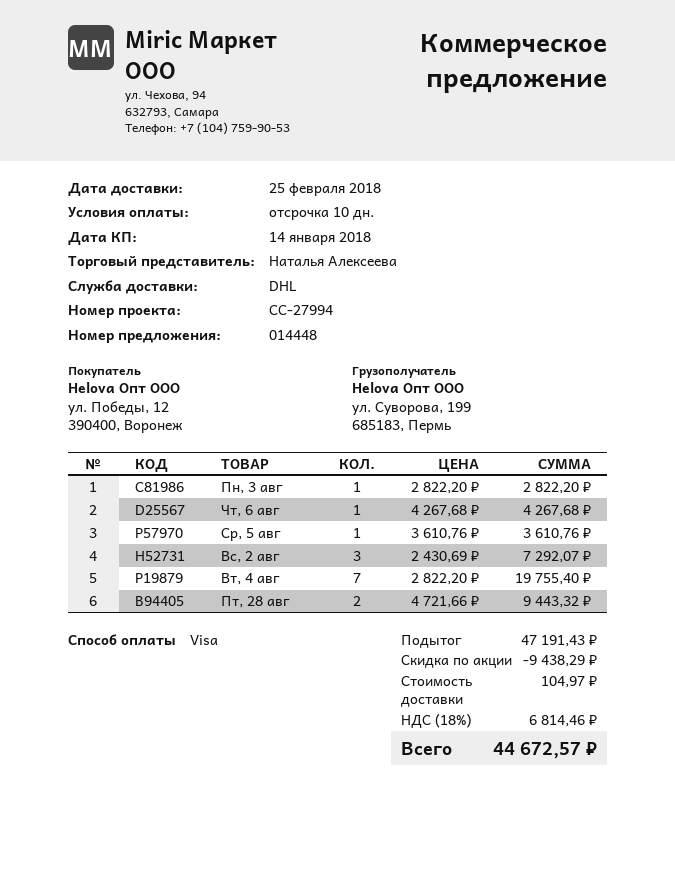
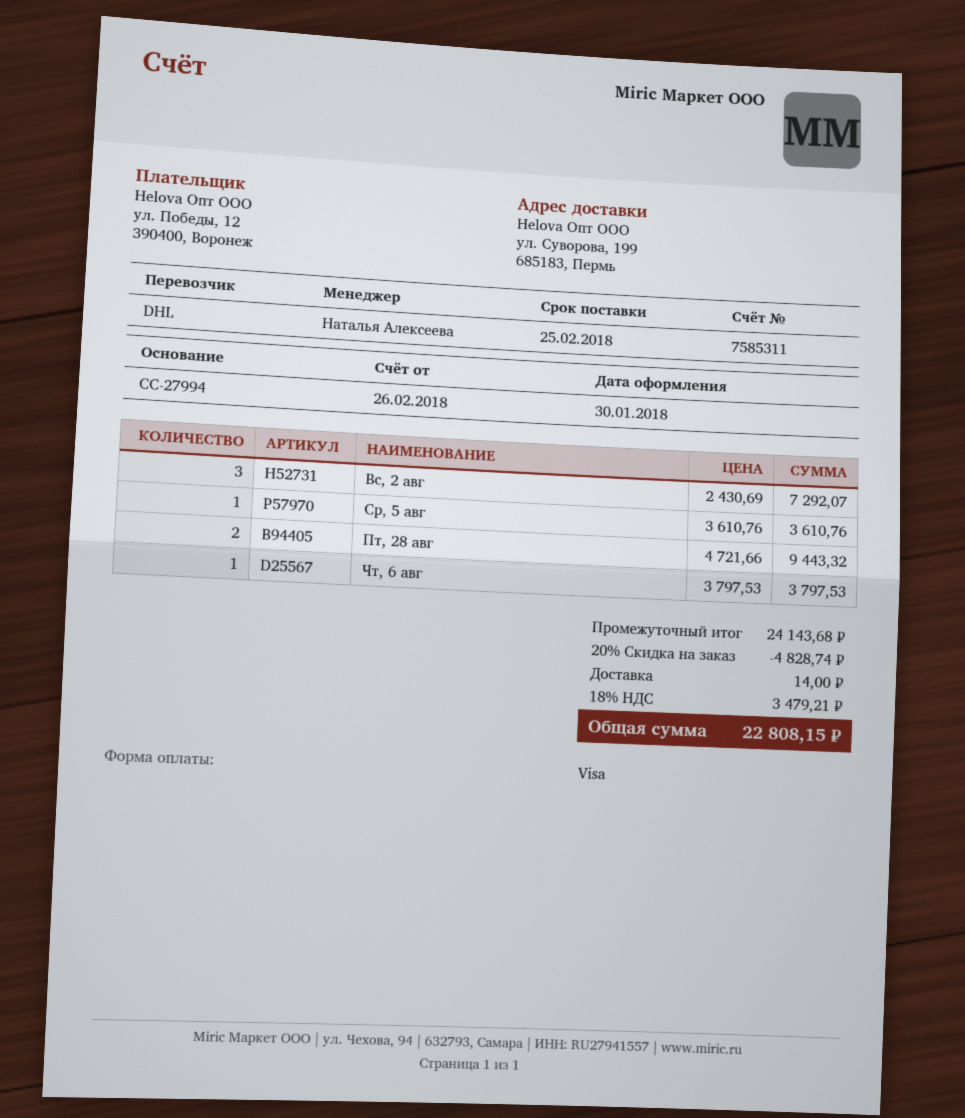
Пн, 3 авг: 1 x 2822.20 = 2822.20 -> none
Чт, 6 авг: 1 x 4267.68 = 4267.68 -> 1 x 3797.53 = 3797.53
Вт, 4 авг: 7 x 2822.20 = 19755.40 -> none
subtotal: 47191.43 -> 24143.68
discount: 9438.29 -> 4828.74
shipping: 104.97 -> 14.00
tax: 18% = 6814.46 -> 18% = 3479.21
total: 44672.57 -> 22808.15

